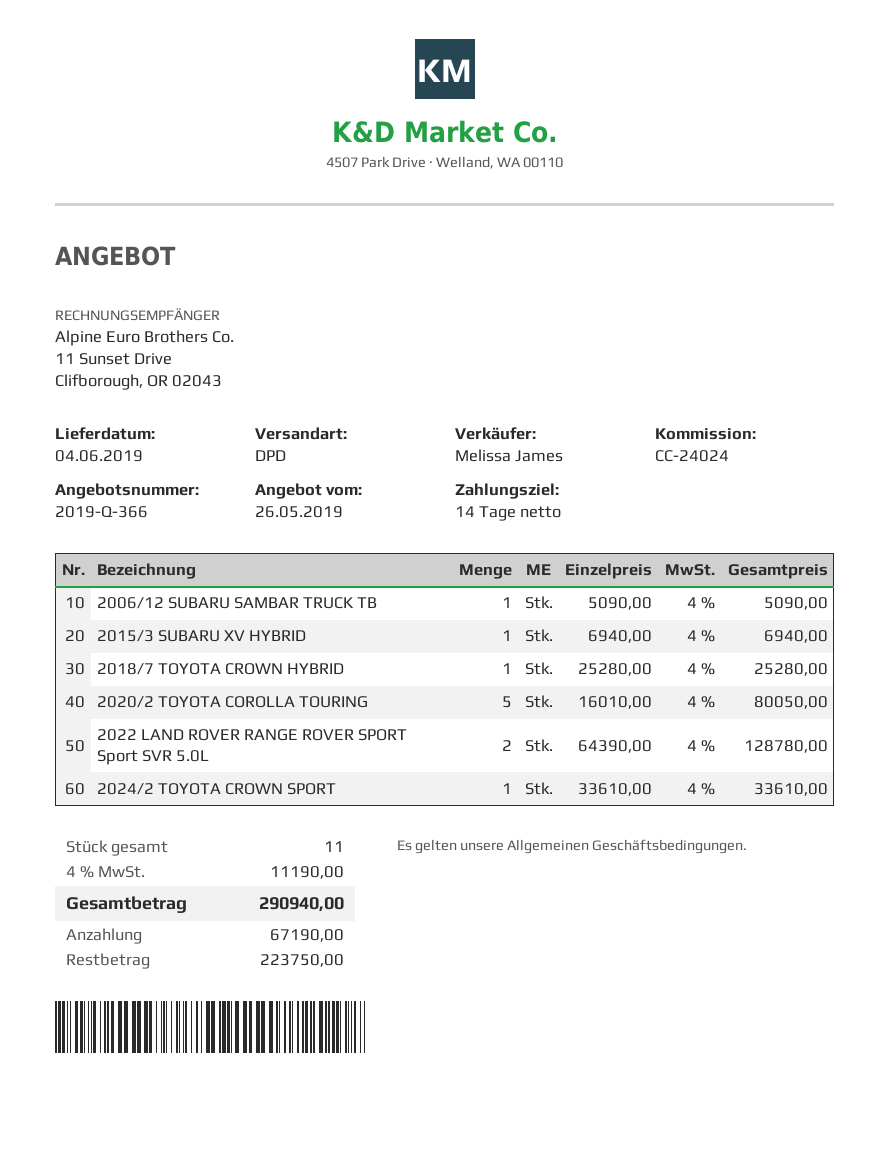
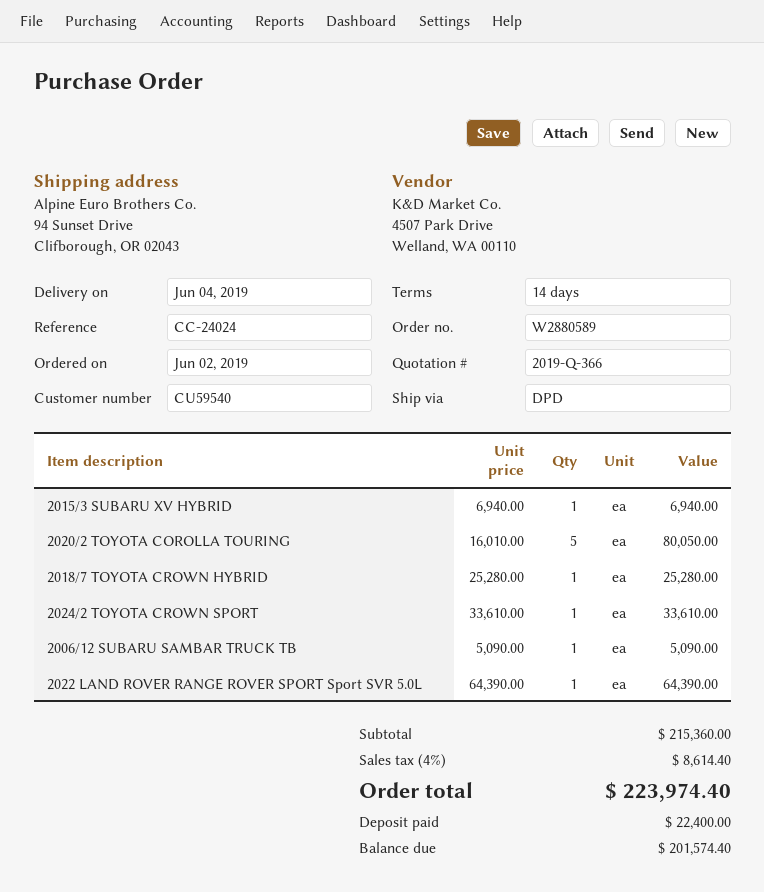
2022 LAND ROVER RANGE ROVER SPORT Sport SVR 5.0L: 2 x 64390.00 = 128780.00 -> 1 x 64390.00 = 64390.00
tax: 4% = 11190.00 -> 4% = 8614.40
total: 290940.00 -> 223974.40
deposit: 67190.00 -> 22400.00
balance: 223750.00 -> 201574.40

